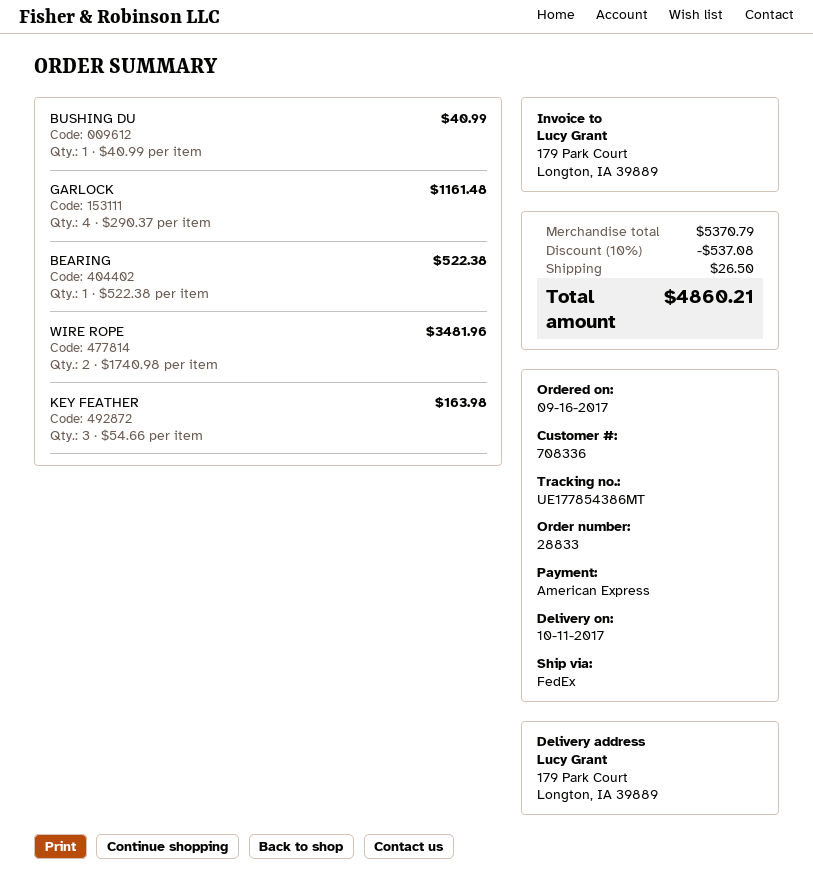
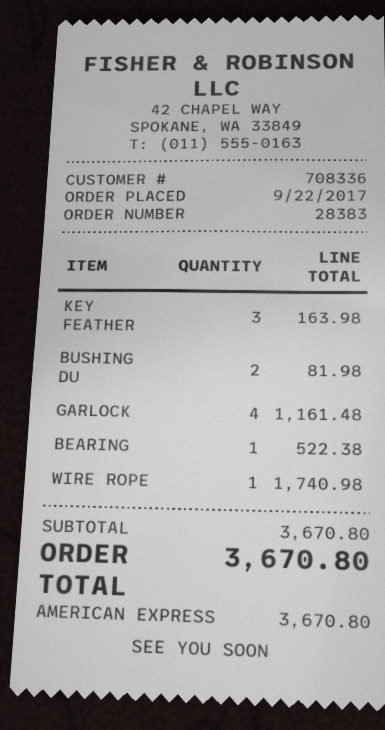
order number: 28833 -> 28383
order date: 2017-09-16 -> 2017-09-22
BUSHING DU: 1 for 40.99 -> 2 for 81.98
WIRE ROPE: 2 for 3481.96 -> 1 for 1740.98
subtotal: 5370.79 -> 3670.80
discount: 10% = 537.08 -> none
shipping: 26.50 -> none
total: 4860.21 -> 3670.80

